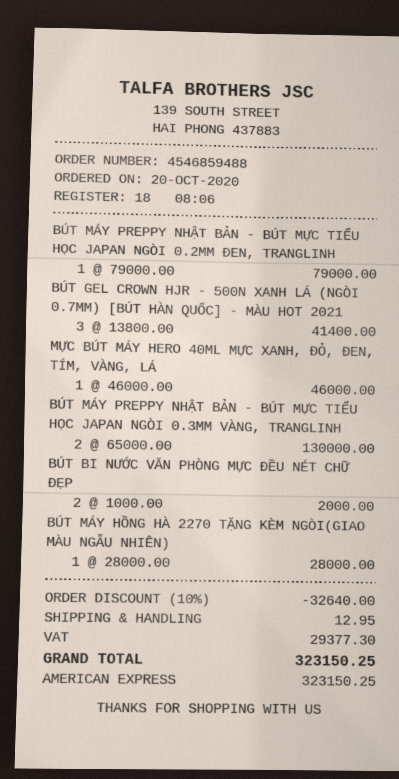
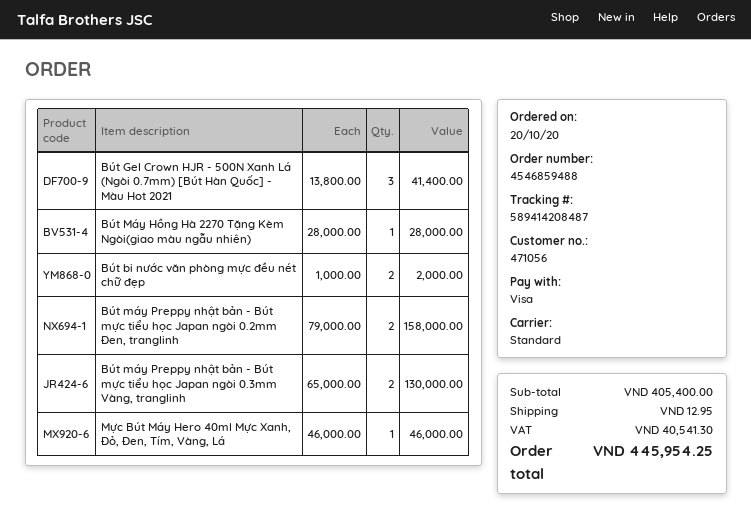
payment method: American Express -> Visa
BÚT MÁY PREPPY NHẬT BẢN - BÚT MỰC TIỂU HỌC JAPAN NGÒI 0.2MM ĐEN, TRANGLINH: 1 x 79000.00 = 79000.00 -> 2 x 79000.00 = 158000.00
discount: 10% = 32640.00 -> none
tax: 29377.30 -> 40541.30
total: 323150.25 -> 445954.25

